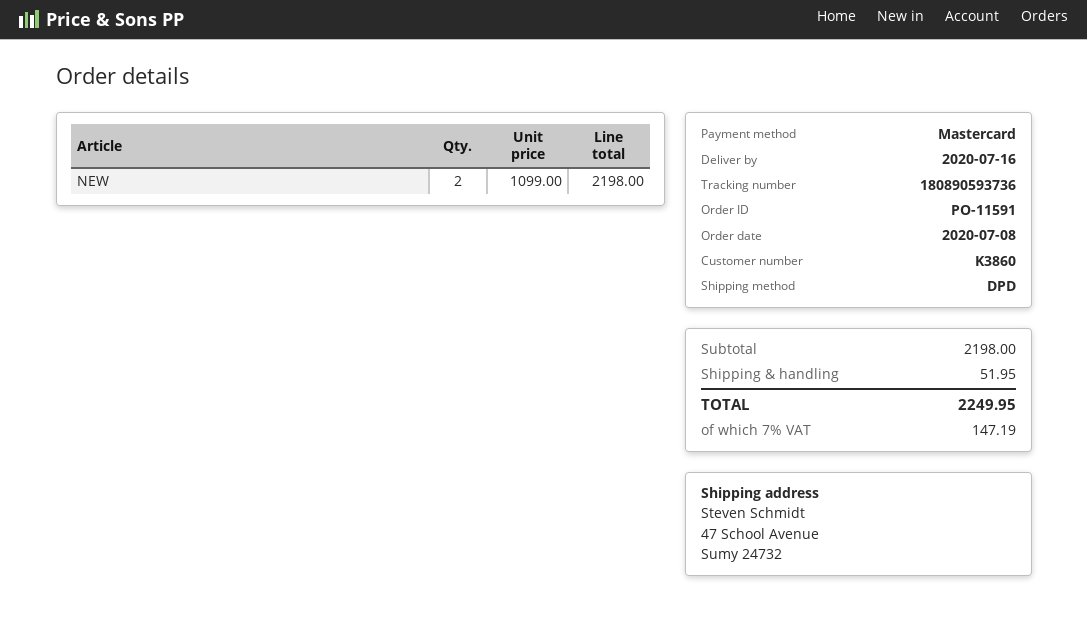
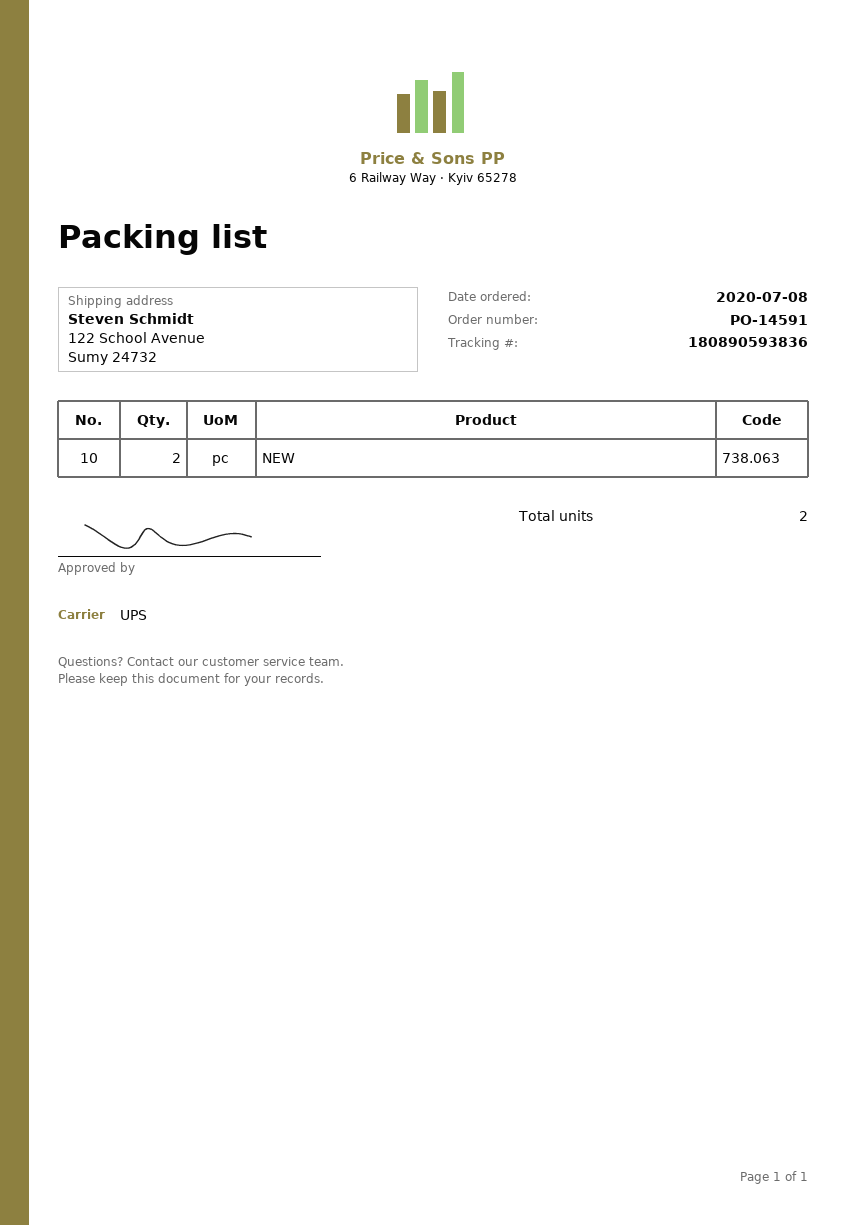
order number: PO-11591 -> PO-14591
shipping method: DPD -> UPS
tracking number: 180890593736 -> 180890593836
ship to: 47 School Avenue, Sumy 24732 -> 122 School Avenue, Sumy 24732

